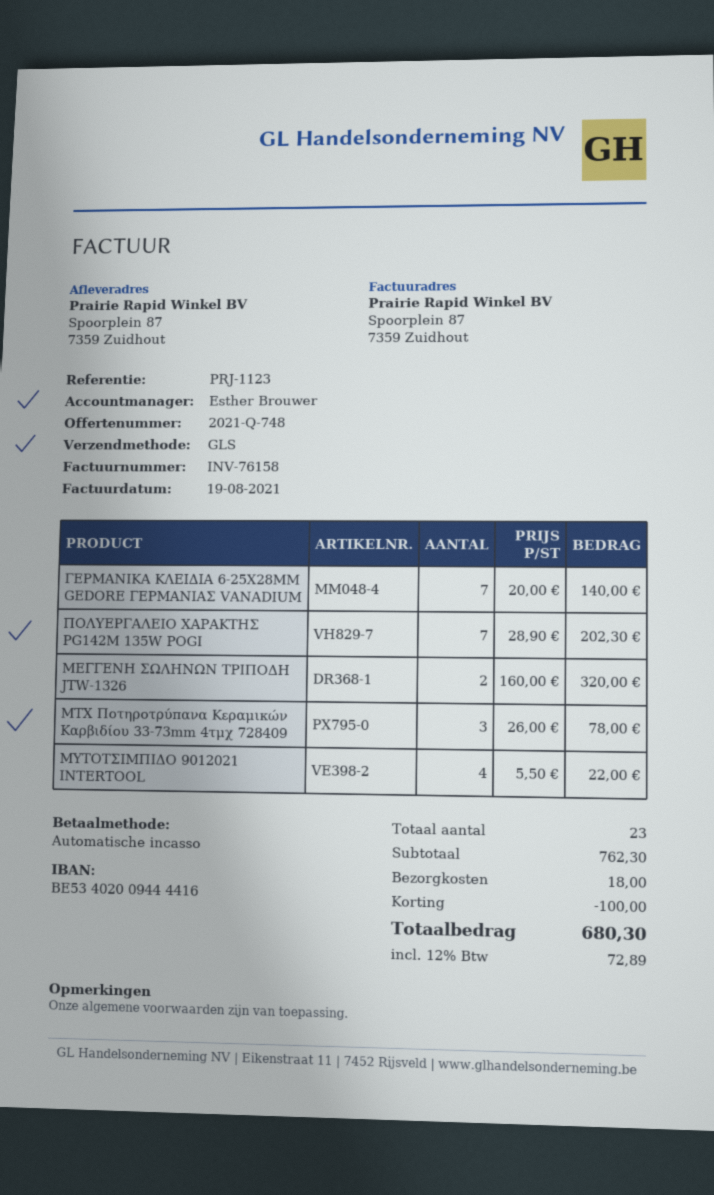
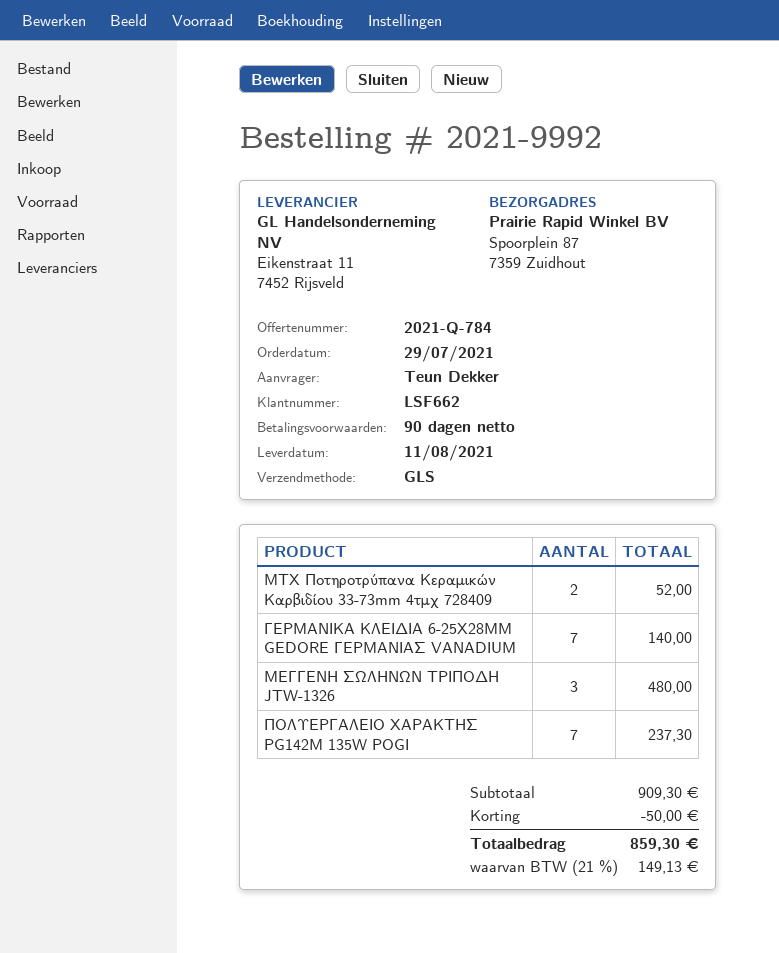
quote number: 2021-Q-748 -> 2021-Q-784
ΠΟΛΥΕΡΓΑΛΕΙΟ ΧΑΡΑΚΤΗΣ PG142M 135W POGI: 7 for 202.30 -> 7 for 237.30
ΜΕΓΓΕΝΗ ΣΩΛΗΝΩΝ ΤΡΙΠΟΔΗ JTW-1326: 2 for 320.00 -> 3 for 480.00
MTX Ποτηροτρύπανα Κεραμικών Καρβιδίου 33-73mm 4τμχ 728409: 3 for 78.00 -> 2 for 52.00
ΜΥΤΟΤΣΙΜΠΙΔΟ 9012021 INTERTOOL: 4 for 22.00 -> none
subtotal: 762.30 -> 909.30
discount: 100.00 -> 50.00
shipping: 18.00 -> none
tax: 12% = 72.89 -> 21% = 149.13
total: 680.30 -> 859.30

